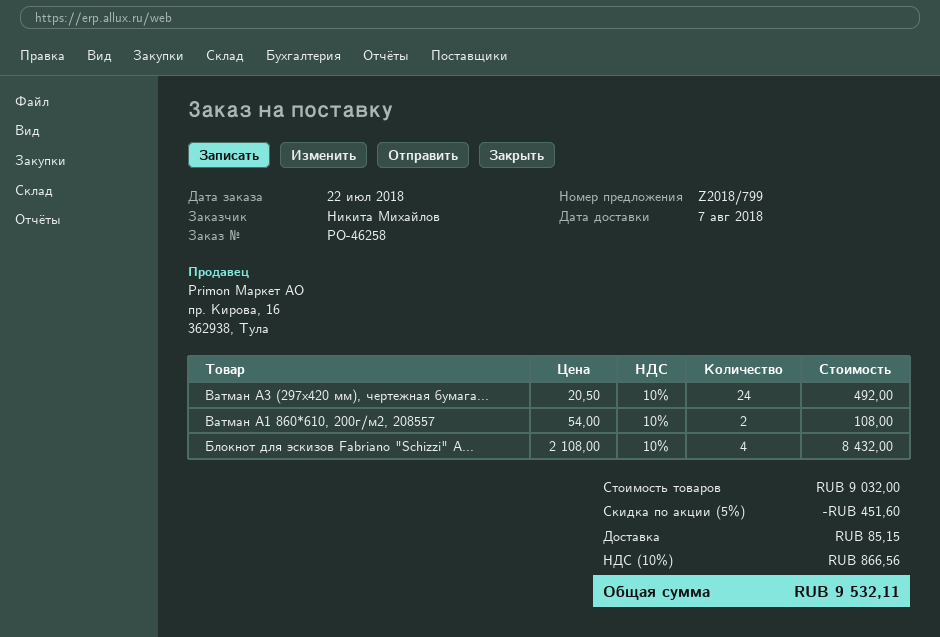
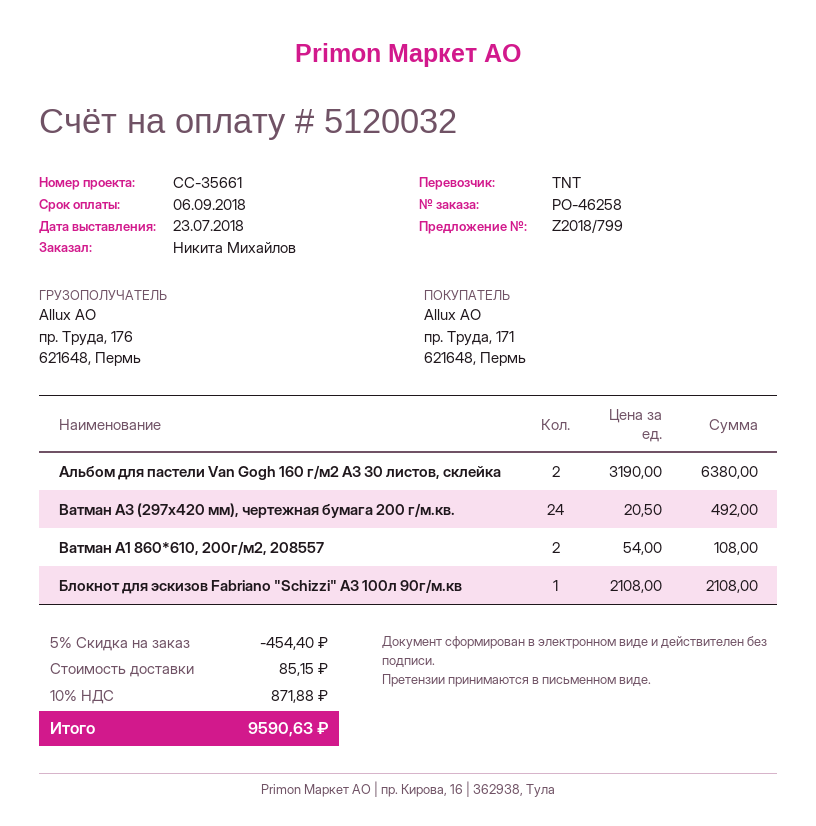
Блокнот для эскизов Fabriano "Schizzi" А...: 4 x 2108.00 = 8432.00 -> 1 x 2108.00 = 2108.00
Альбом для пастели Van Gogh 160 г/м2 А3 30 листов, склейка: none -> 2 x 3190.00 = 6380.00
discount: 5% = 451.60 -> 5% = 454.40
tax: 10% = 866.56 -> 10% = 871.88
total: 9532.11 -> 9590.63

